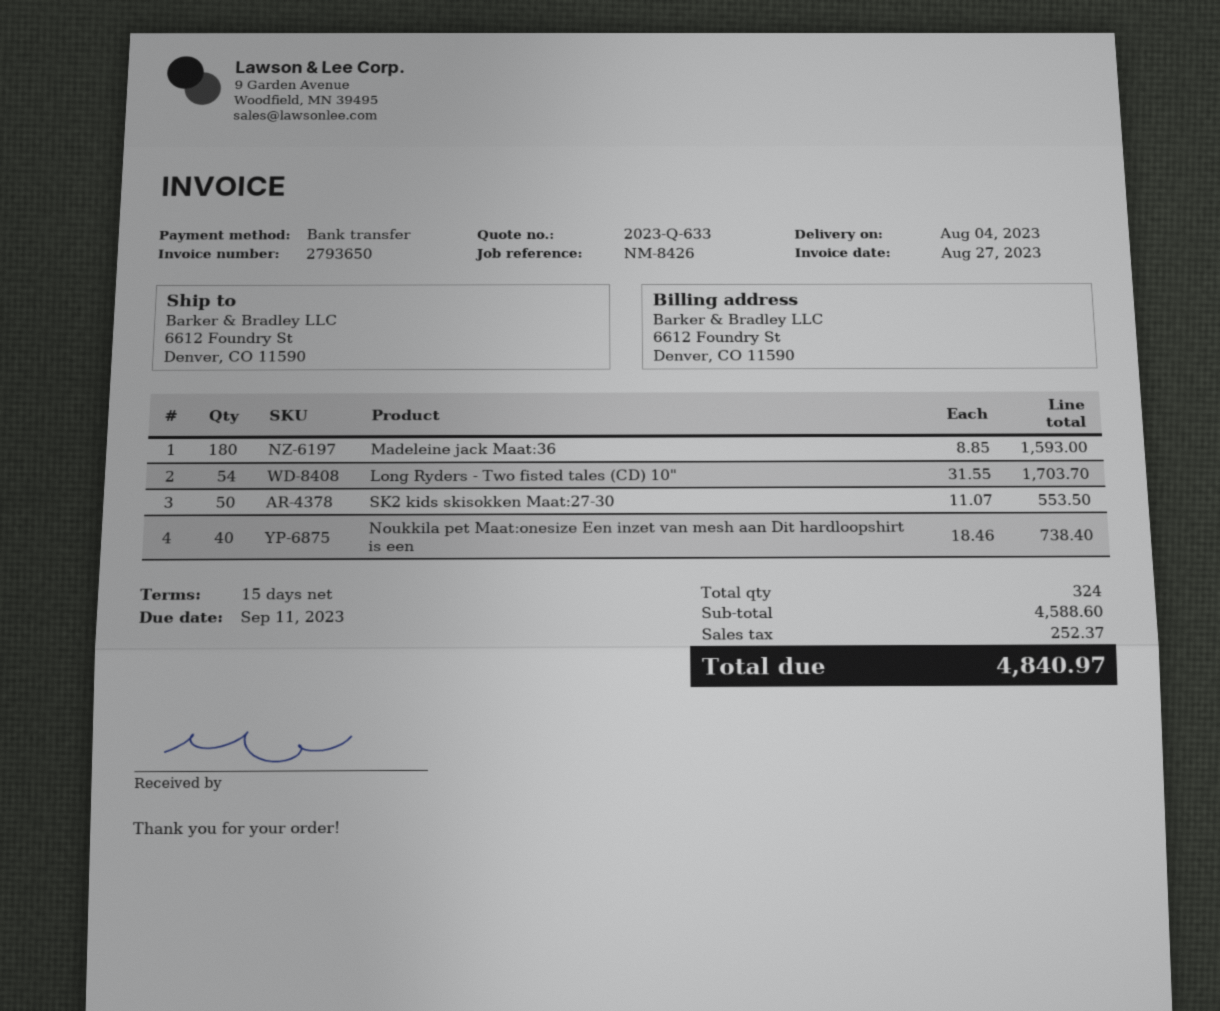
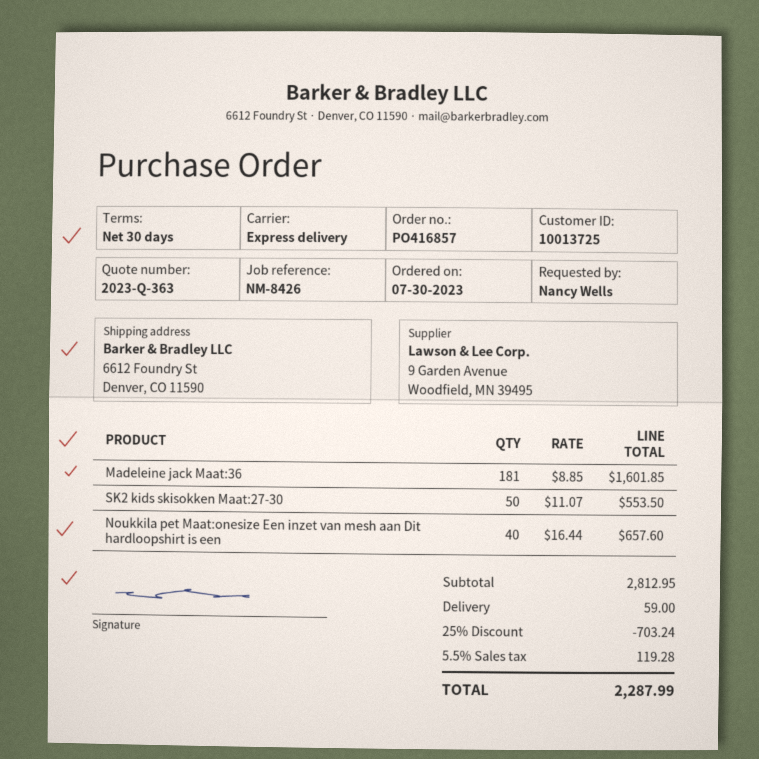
quote number: 2023-Q-633 -> 2023-Q-363
payment terms: 15 days -> 30 days
Madeleine jack Maat:36: 180 x 8.85 = 1593.00 -> 181 x 8.85 = 1601.85
Long Ryders - Two fisted tales (CD) 10": 54 x 31.55 = 1703.70 -> none
Noukkila pet Maat:onesize Een inzet van mesh aan Dit hardloopshirt is een: 40 x 18.46 = 738.40 -> 40 x 16.44 = 657.60
subtotal: 4588.60 -> 2812.95
discount: none -> 25% = 703.24
shipping: none -> 59.00
tax: 252.37 -> 119.28
total: 4840.97 -> 2287.99

